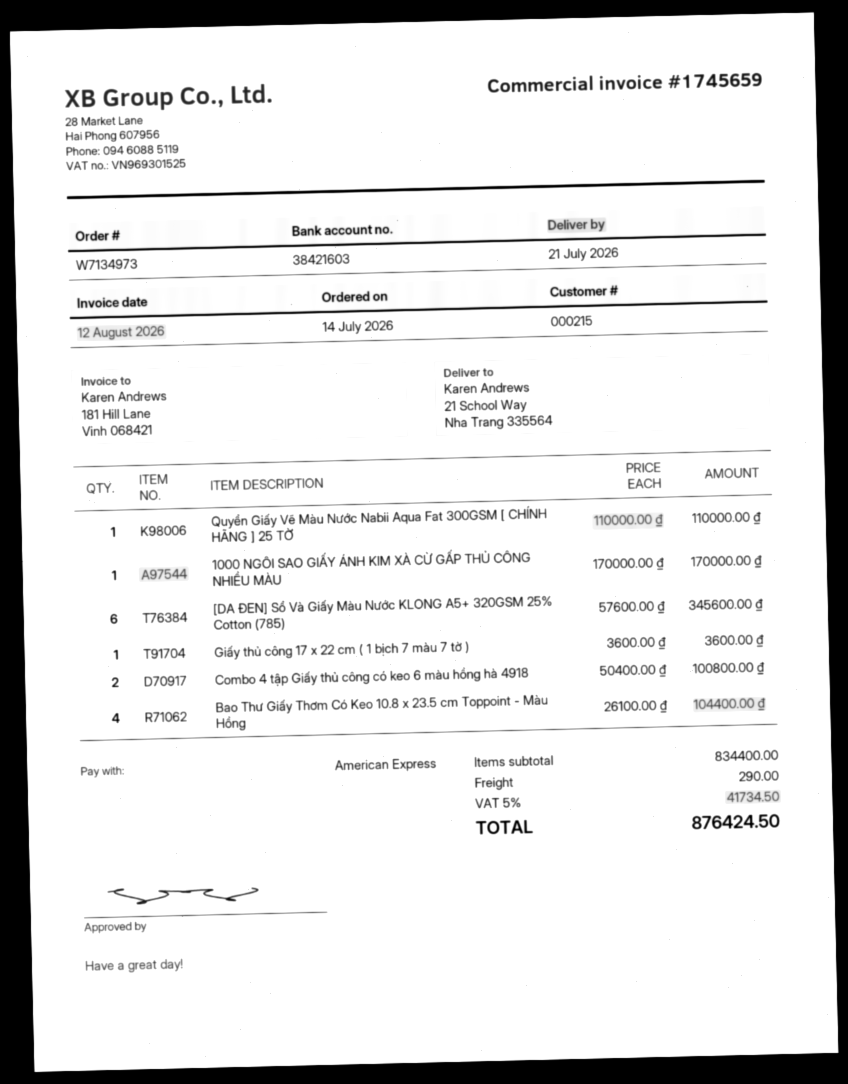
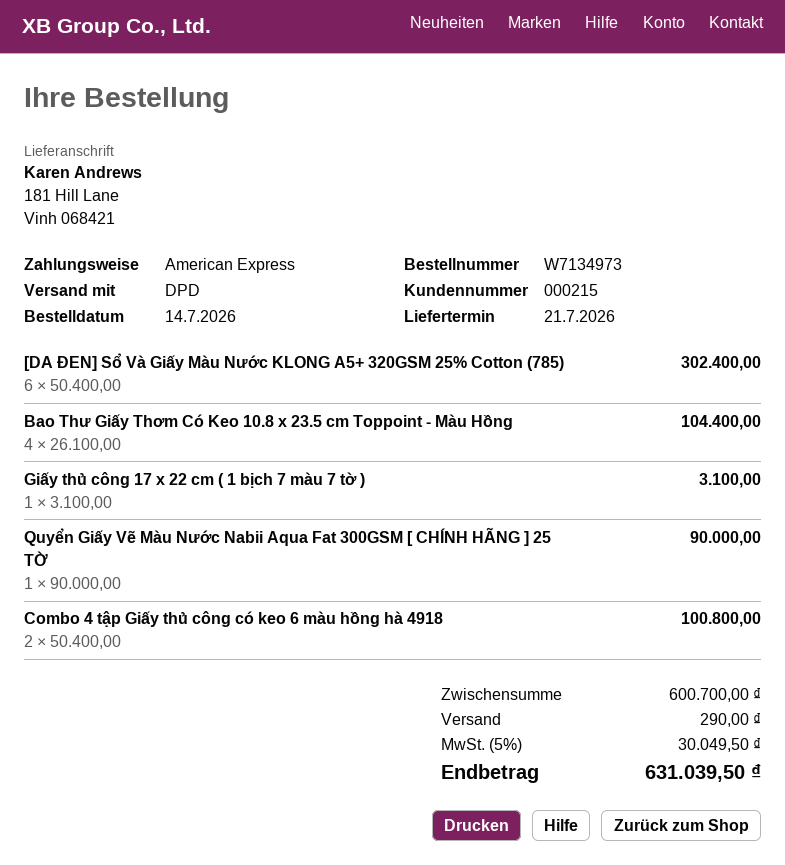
ship to: 21 School Way, Nha Trang 335564 -> 181 Hill Lane, Vinh 068421
Quyển Giấy Vẽ Màu Nước Nabii Aqua Fat 300GSM [ CHÍNH HÃNG ] 25 TỜ: 1 x 110000.00 = 110000.00 -> 1 x 90000.00 = 90000.00
1000 NGÔI SAO GIẤY ÁNH KIM XÀ CỪ GẤP THỦ CÔNG NHIỀU MÀU: 1 x 170000.00 = 170000.00 -> none
[DA ĐEN] Sổ Và Giấy Màu Nước KLONG A5+ 320GSM 25% Cotton (785): 6 x 57600.00 = 345600.00 -> 6 x 50400.00 = 302400.00
Giấy thủ công 17 x 22 cm ( 1 bịch 7 màu 7 tờ ): 1 x 3600.00 = 3600.00 -> 1 x 3100.00 = 3100.00
subtotal: 834400.00 -> 600700.00
tax: 5% = 41734.50 -> 5% = 30049.50
total: 876424.50 -> 631039.50

